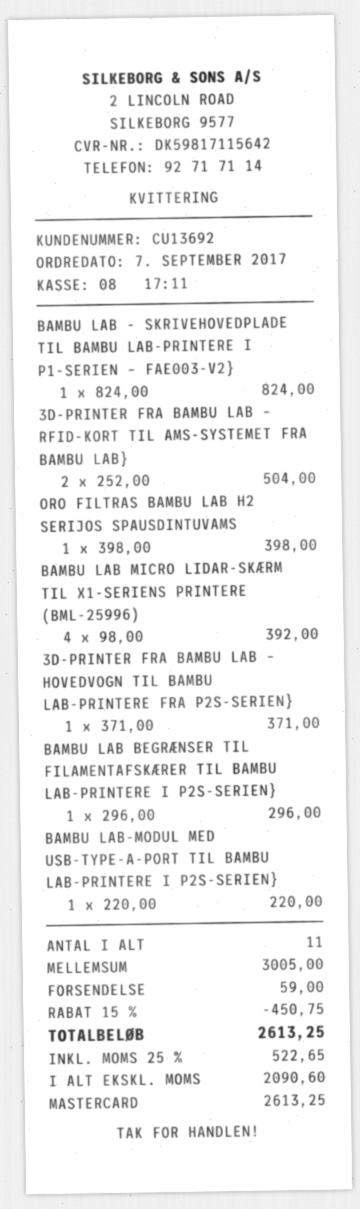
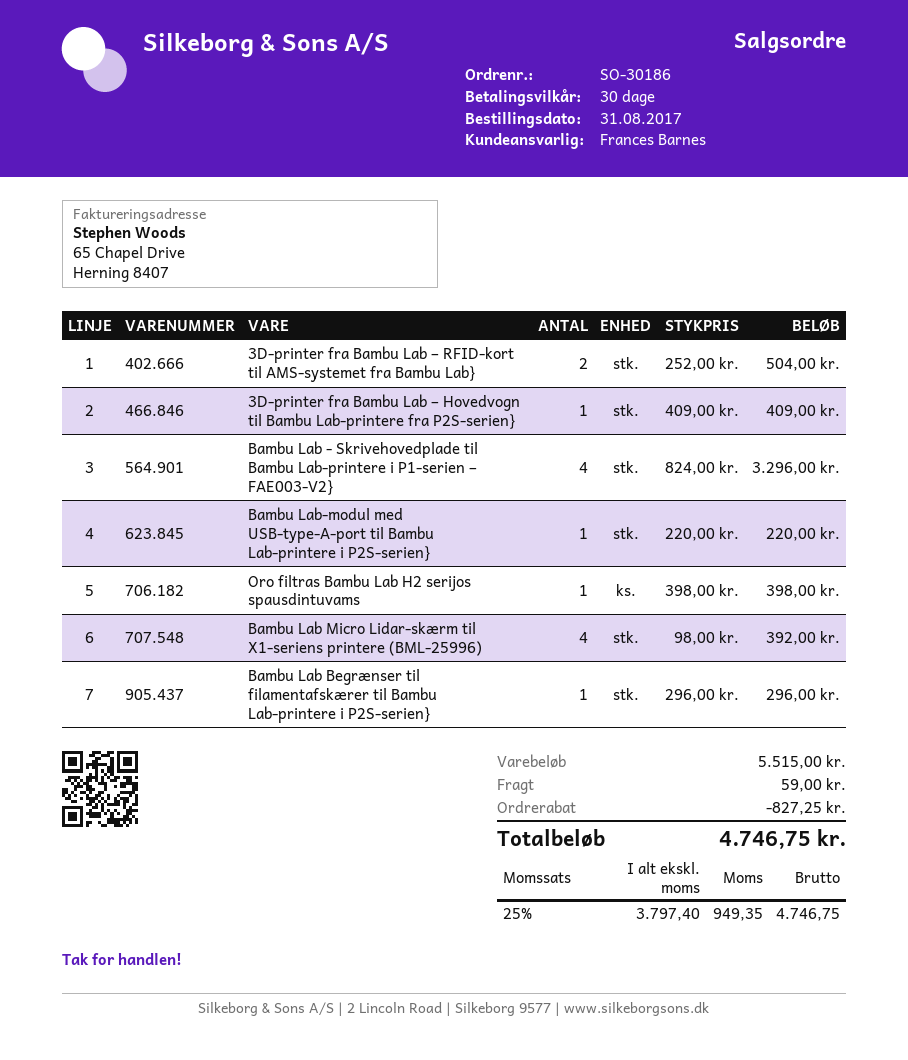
order date: 2017-09-07 -> 2017-08-31
BAMBU LAB - SKRIVEHOVEDPLADE TIL BAMBU LAB-PRINTERE I P1-SERIEN – FAE003-V2}: 1 x 824.00 = 824.00 -> 4 x 824.00 = 3296.00
3D-PRINTER FRA BAMBU LAB – HOVEDVOGN TIL BAMBU LAB-PRINTERE FRA P2S-SERIEN}: 1 x 371.00 = 371.00 -> 1 x 409.00 = 409.00
subtotal: 3005.00 -> 5515.00
discount: 450.75 -> 827.25
net: 2090.60 -> 3797.40
tax: 25% = 522.65 -> 25% = 949.35
total: 2613.25 -> 4746.75

